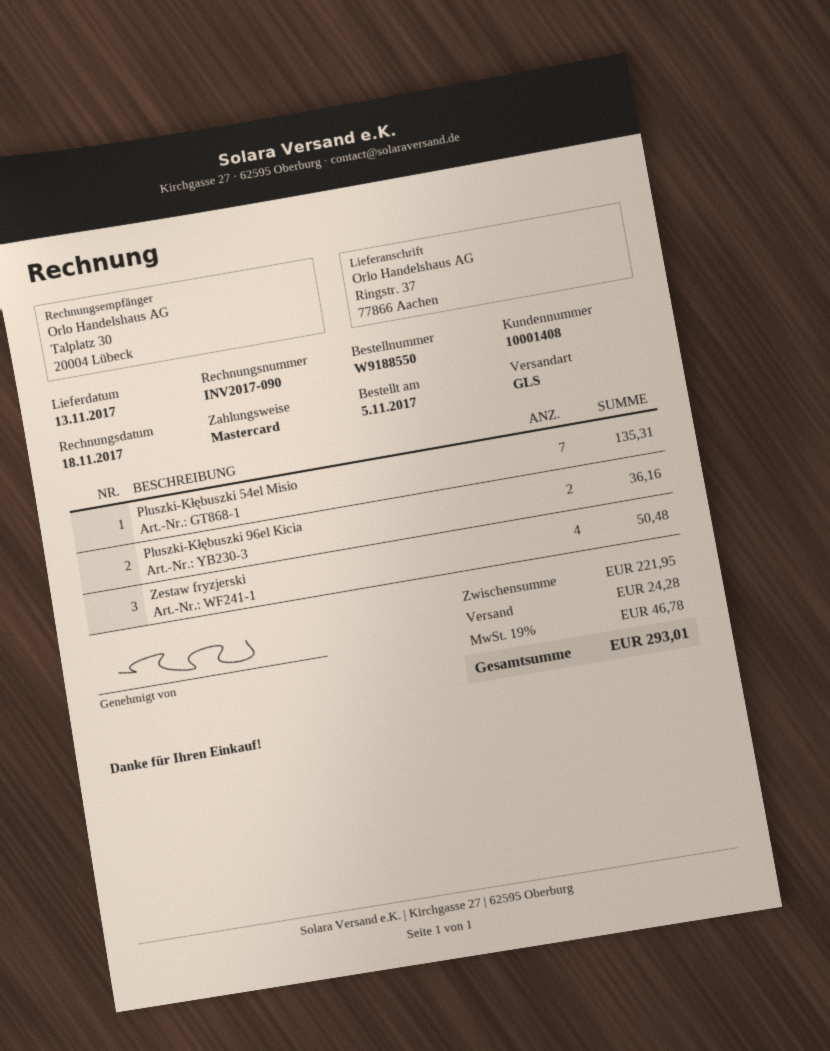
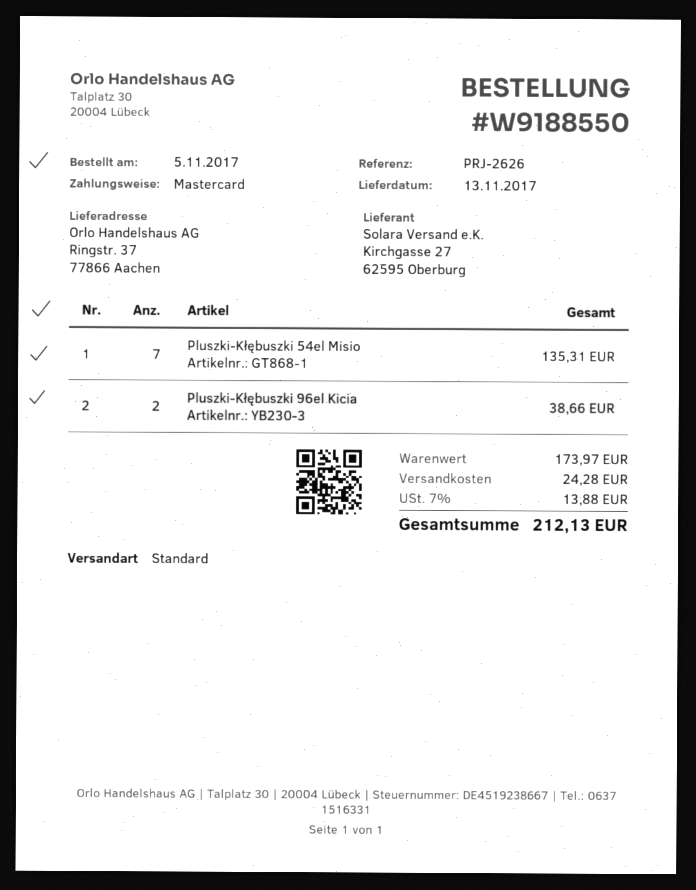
shipping method: GLS -> standard
Pluszki-Kłębuszki 96el Kicia: 2 for 36.16 -> 2 for 38.66
Zestaw fryzjerski: 4 for 50.48 -> none
subtotal: 221.95 -> 173.97
tax: 19% = 46.78 -> 7% = 13.88
total: 293.01 -> 212.13

